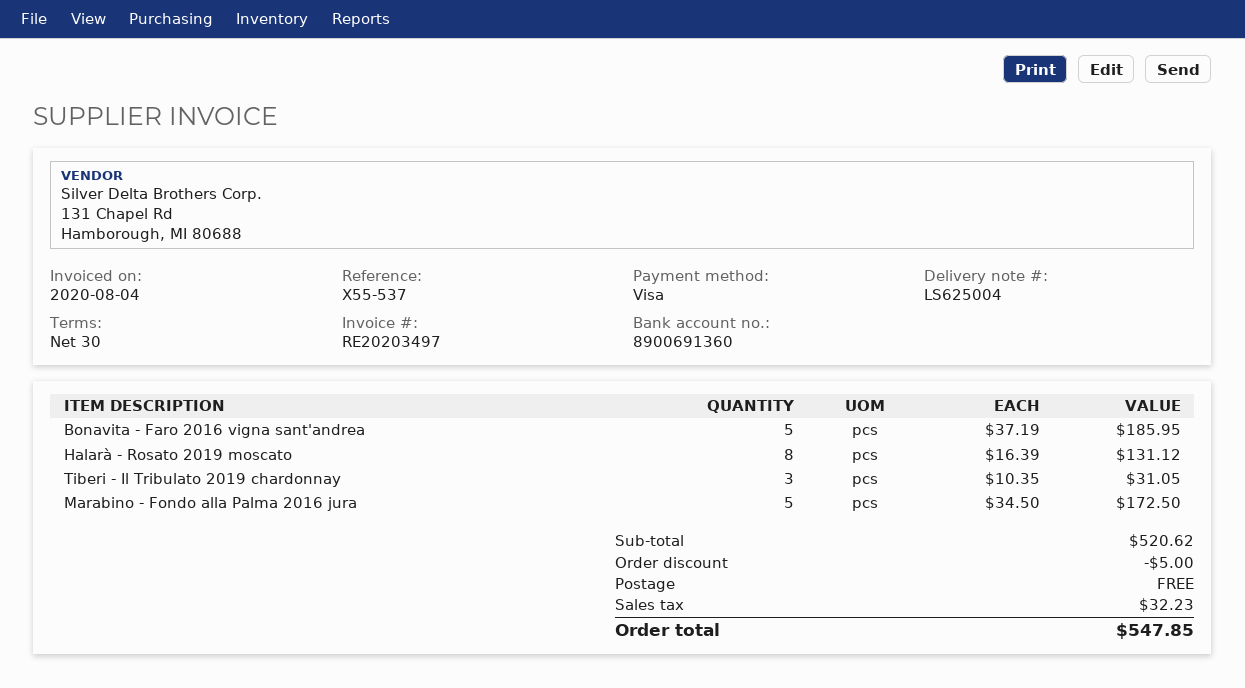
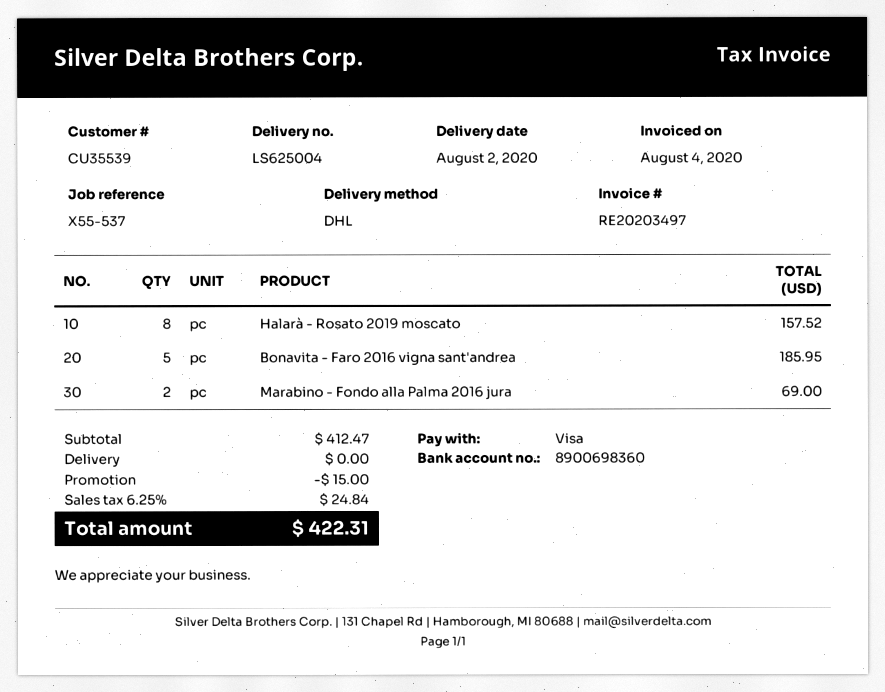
bank account: 8900691360 -> 8900698360
Halarà - Rosato 2019 moscato: 8 for 131.12 -> 8 for 157.52
Tiberi - Il Tribulato 2019 chardonnay: 3 for 31.05 -> none
Marabino - Fondo alla Palma 2016 jura: 5 for 172.50 -> 2 for 69.00
subtotal: 520.62 -> 412.47
discount: 5.00 -> 15.00
tax: 32.23 -> 24.84
total: 547.85 -> 422.31

